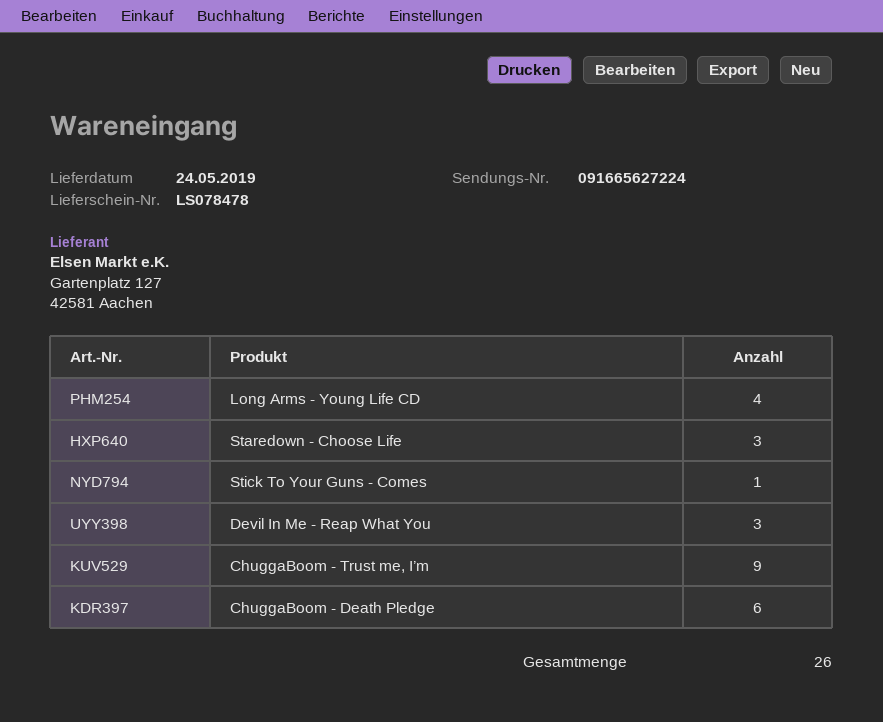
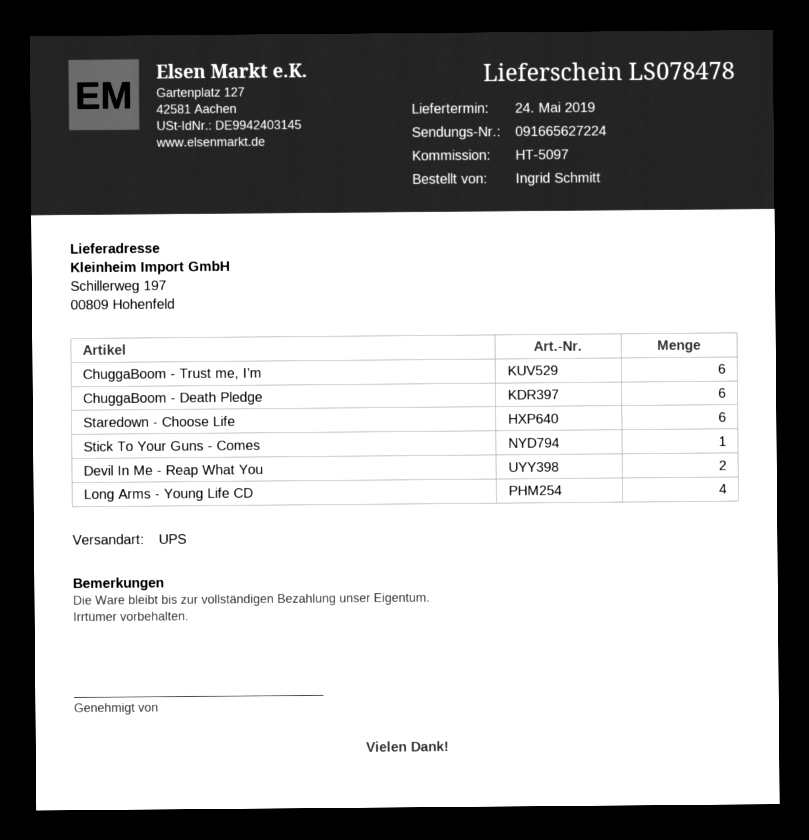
Staredown - Choose Life: 3 -> 6
Devil In Me - Reap What You: 3 -> 2
ChuggaBoom - Trust me, I’m: 9 -> 6

